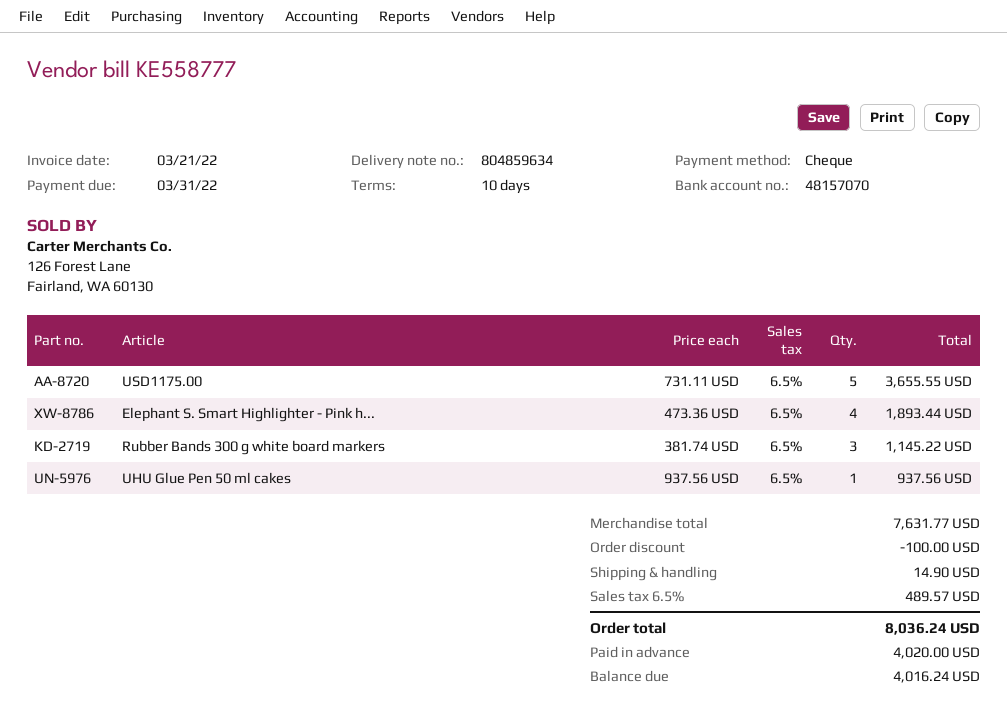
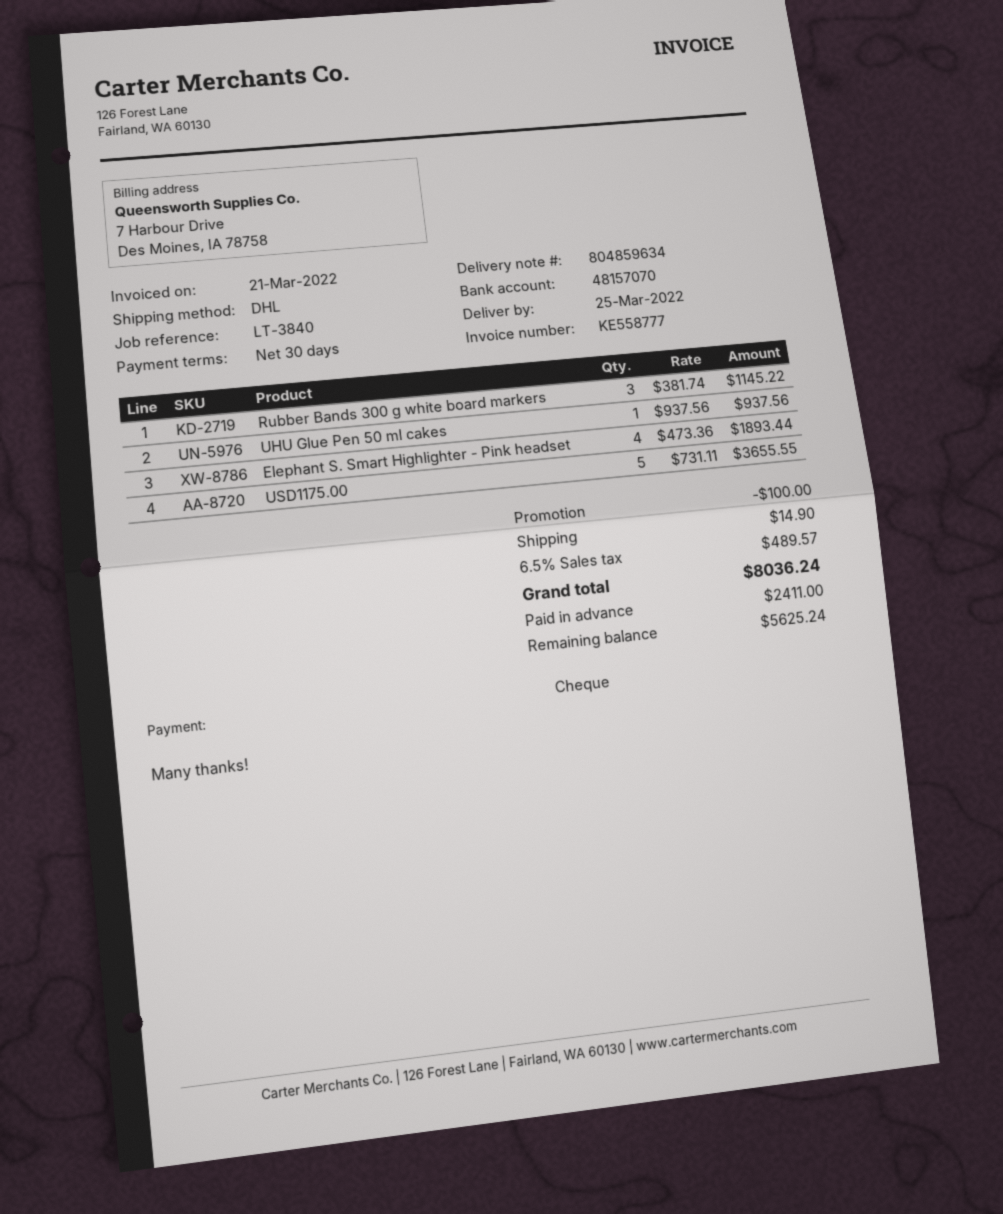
payment terms: 10 days -> 30 days
deposit: 4020.00 -> 2411.00
balance: 4016.24 -> 5625.24

